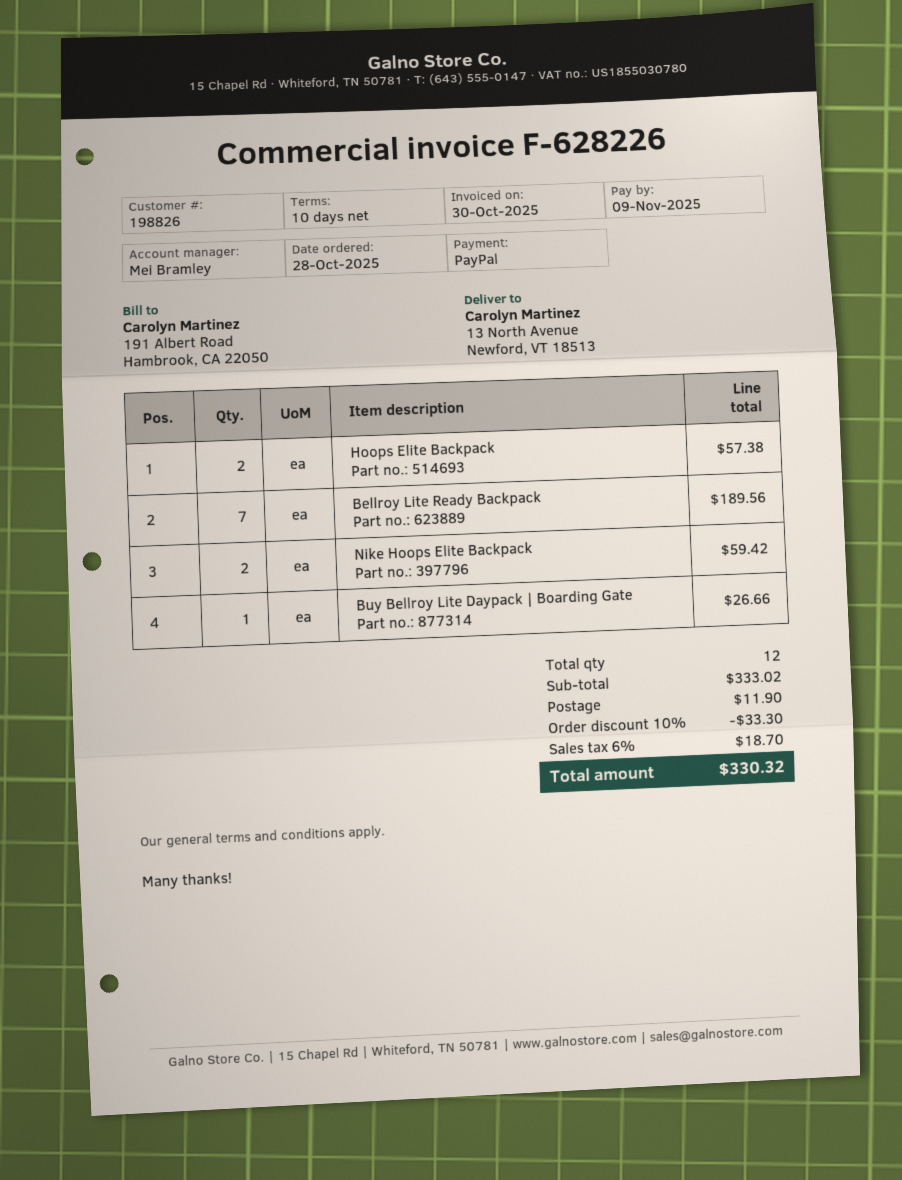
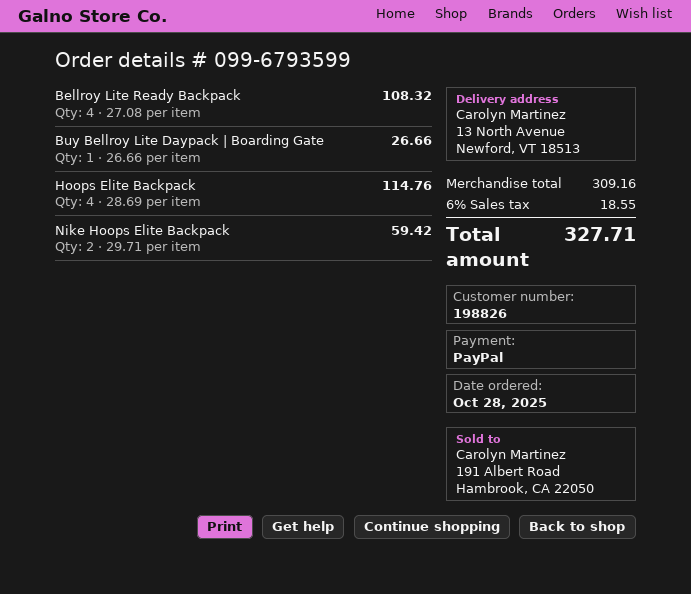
Hoops Elite Backpack: 2 for 57.38 -> 4 for 114.76
Bellroy Lite Ready Backpack: 7 for 189.56 -> 4 for 108.32
subtotal: 333.02 -> 309.16
discount: 10% = 33.30 -> none
shipping: 11.90 -> none
tax: 6% = 18.70 -> 6% = 18.55
total: 330.32 -> 327.71

